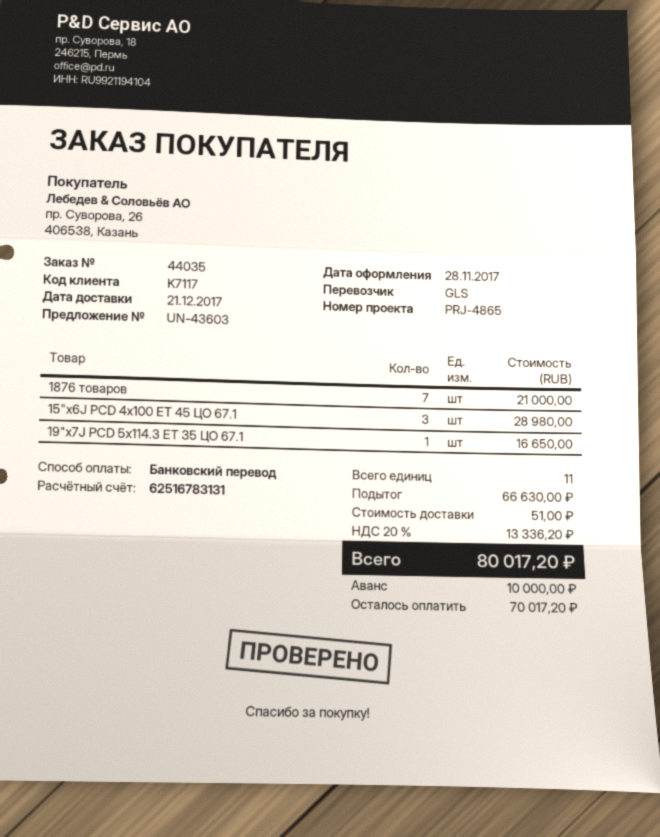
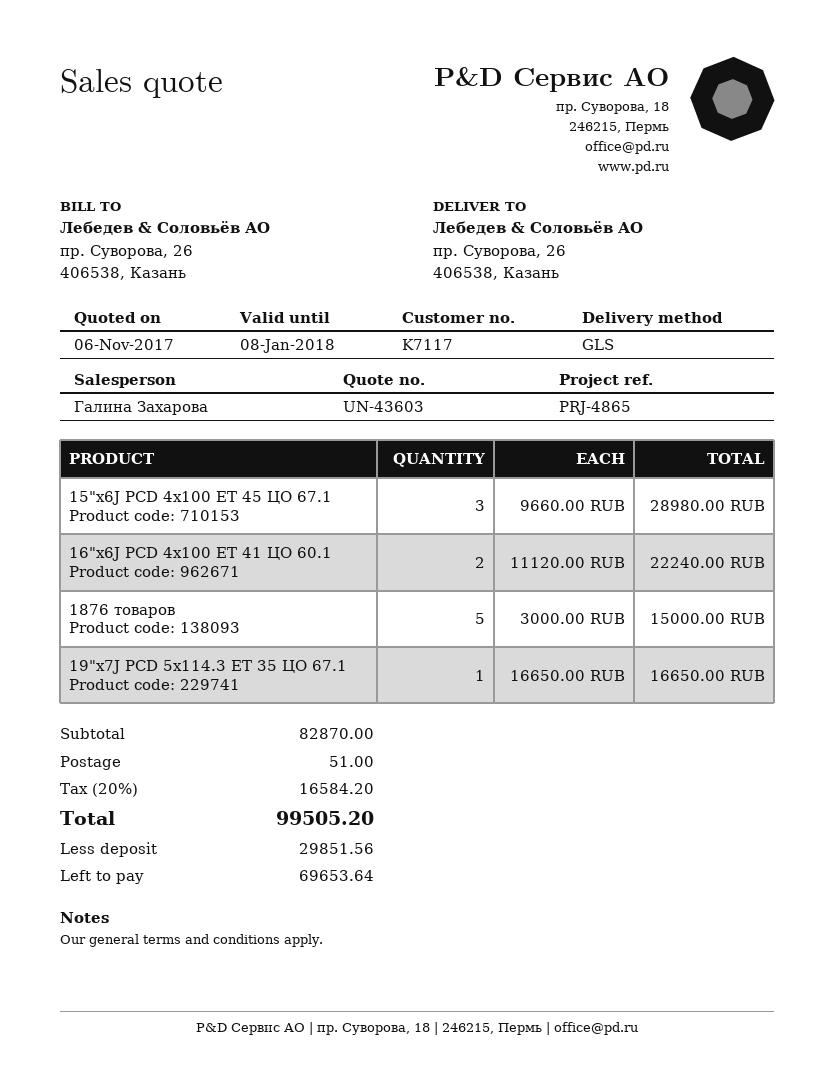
1876 товаров: 7 for 21000.00 -> 5 for 15000.00
16"x6J PCD 4x100 ЕТ 41 ЦО 60.1: none -> 2 for 22240.00
subtotal: 66630.00 -> 82870.00
tax: 20% = 13336.20 -> 20% = 16584.20
total: 80017.20 -> 99505.20
deposit: 10000.00 -> 29851.56
balance: 70017.20 -> 69653.64

